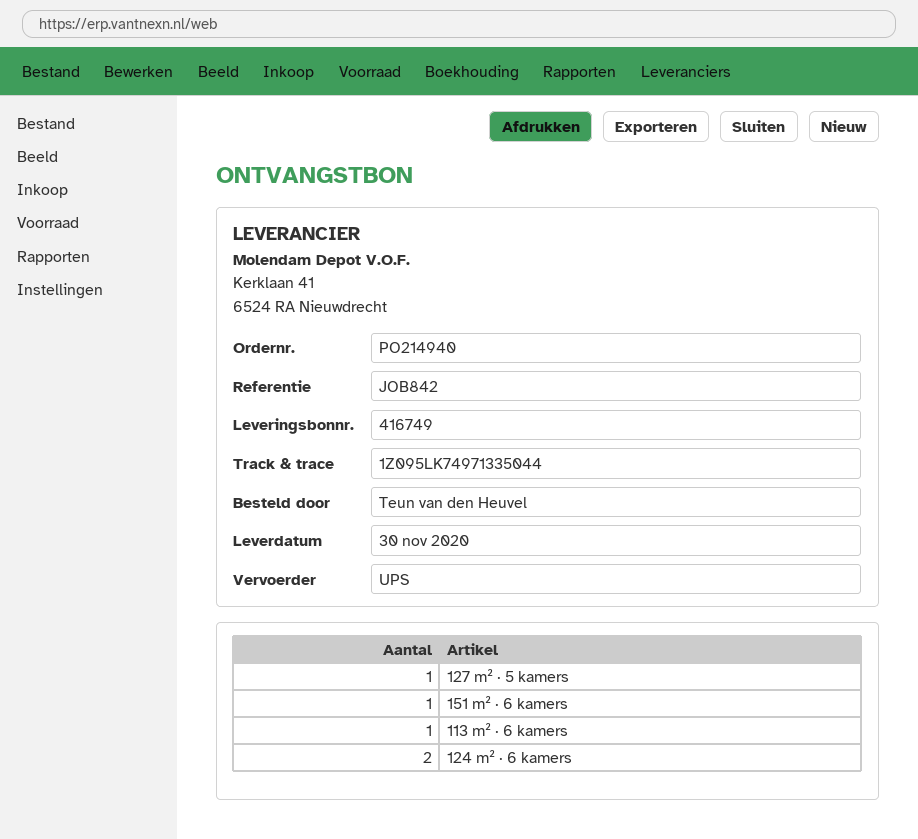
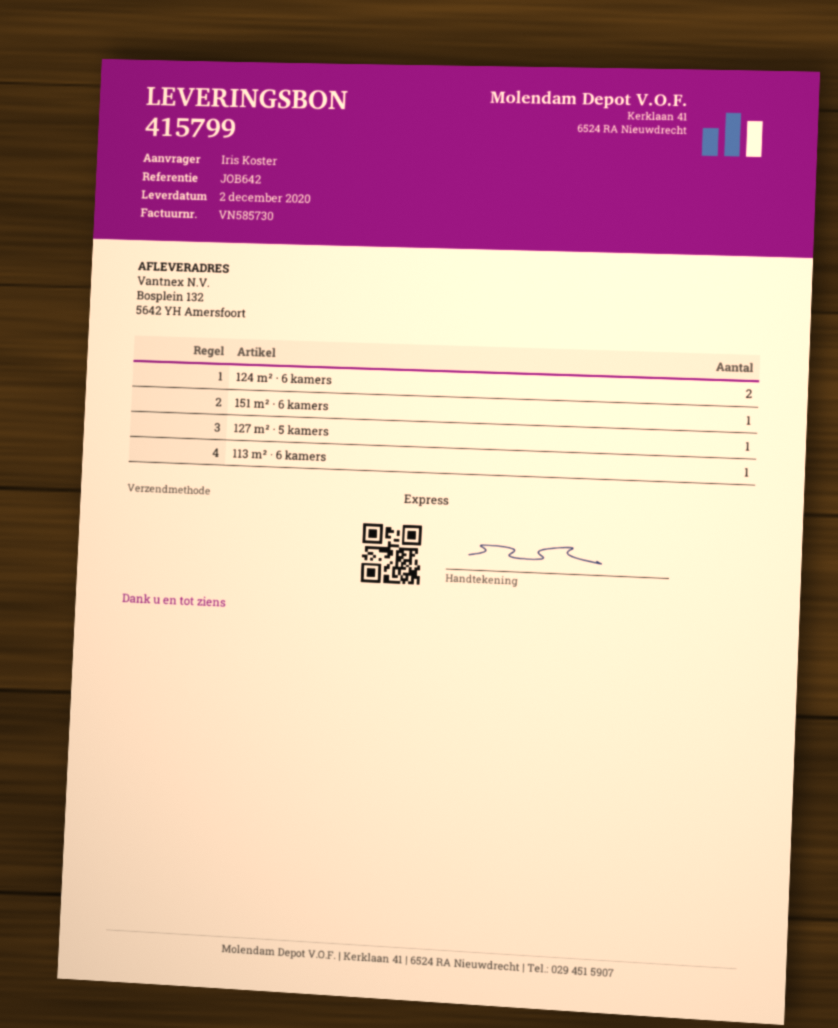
delivery note number: 416749 -> 415799
delivery date: 2020-11-30 -> 2020-12-02
reference: JOB842 -> JOB642
ordered by: Teun van den Heuvel -> Iris Koster
shipping method: UPS -> express

